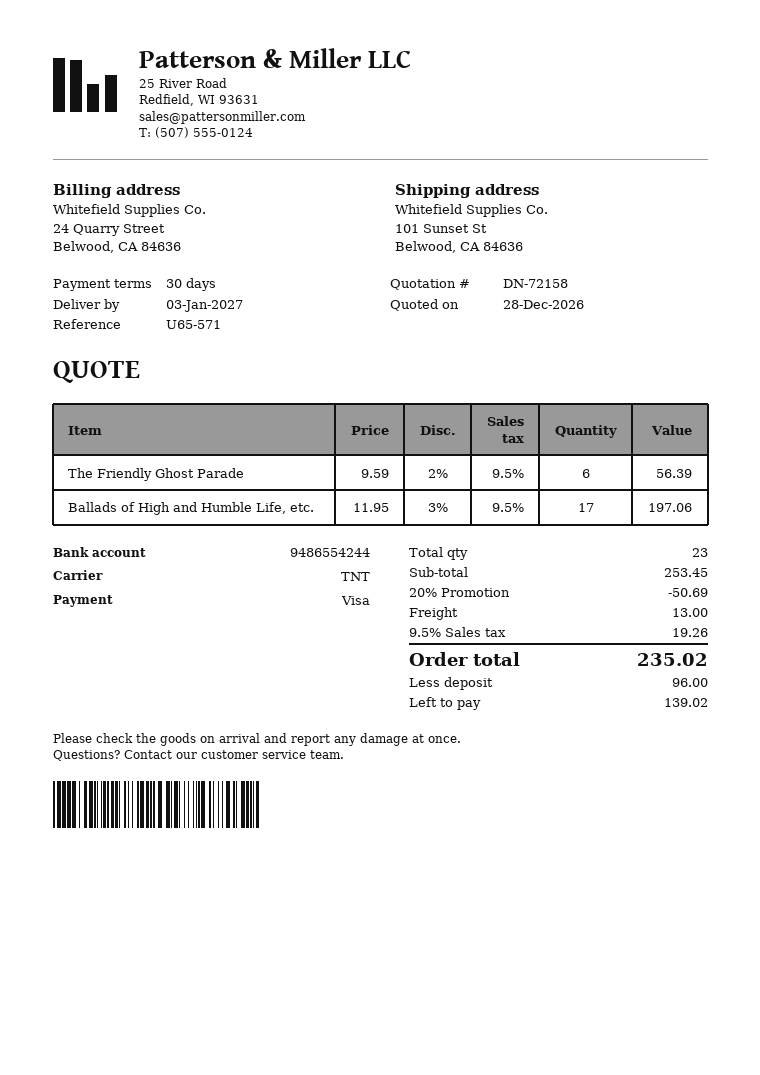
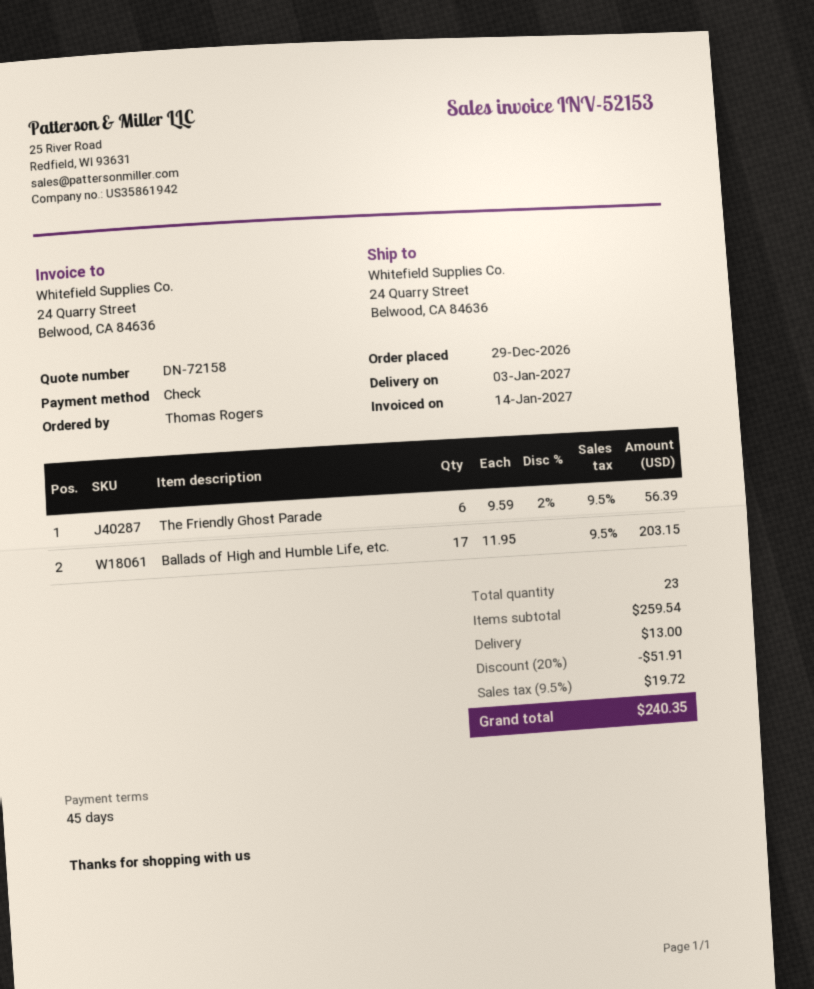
payment terms: 30 days -> 45 days
payment method: Visa -> cheque
ship to: 101 Sunset St, Belwood, CA 84636 -> 24 Quarry Street, Belwood, CA 84636
Ballads of High and Humble Life, etc.: 17 x 11.95 - 3% = 197.06 -> 17 x 11.95 = 203.15
subtotal: 253.45 -> 259.54
discount: 20% = 50.69 -> 20% = 51.91
tax: 9.5% = 19.26 -> 9.5% = 19.72
total: 235.02 -> 240.35

